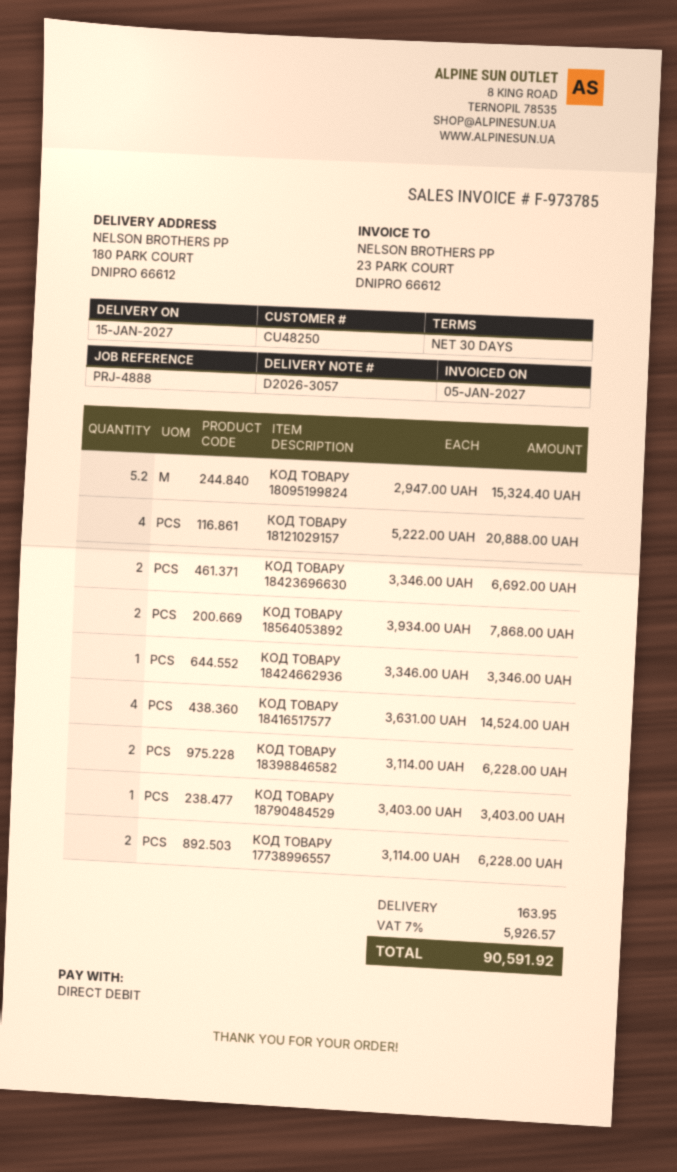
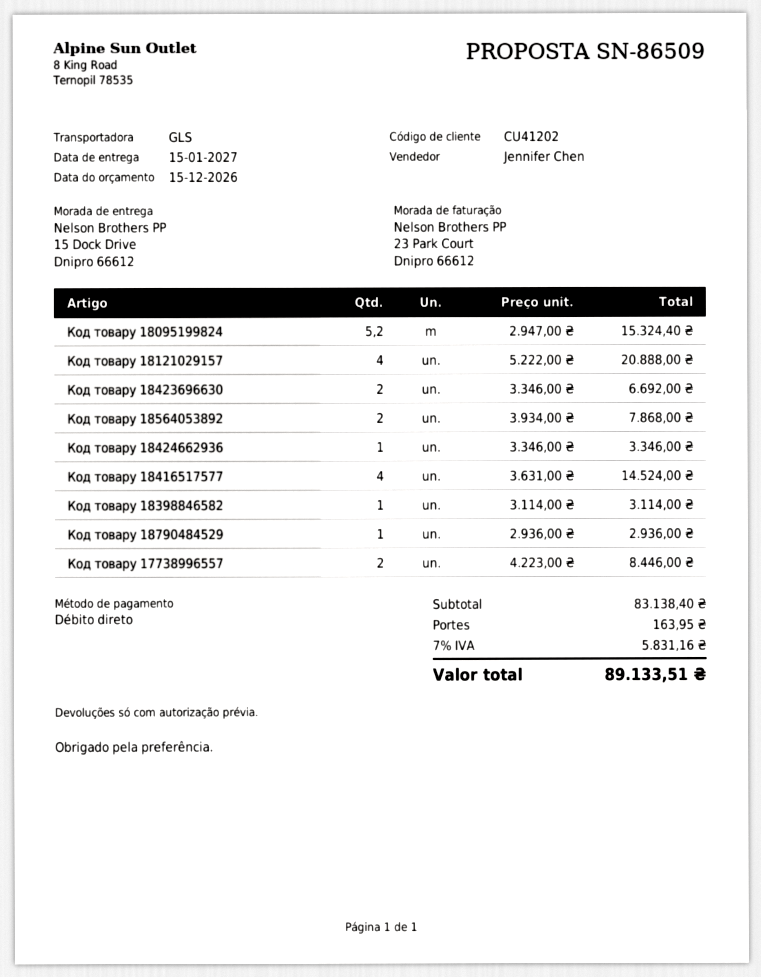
customer number: CU48250 -> CU41202
ship to: 180 PARK COURT, DNIPRO 66612 -> 15 Dock Drive, Dnipro 66612
КОД ТОВАРУ 18398846582: 2 x 3114.00 = 6228.00 -> 1 x 3114.00 = 3114.00
КОД ТОВАРУ 18790484529: 1 x 3403.00 = 3403.00 -> 1 x 2936.00 = 2936.00
КОД ТОВАРУ 17738996557: 2 x 3114.00 = 6228.00 -> 2 x 4223.00 = 8446.00
tax: 7% = 5926.57 -> 7% = 5831.16
total: 90591.92 -> 89133.51

